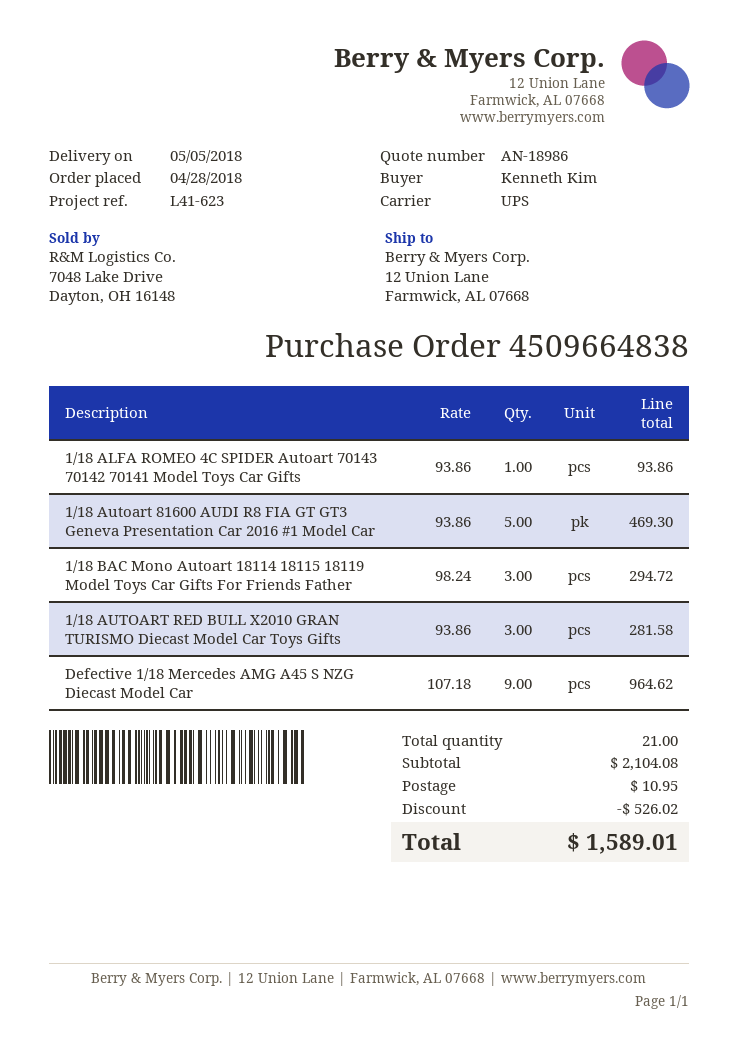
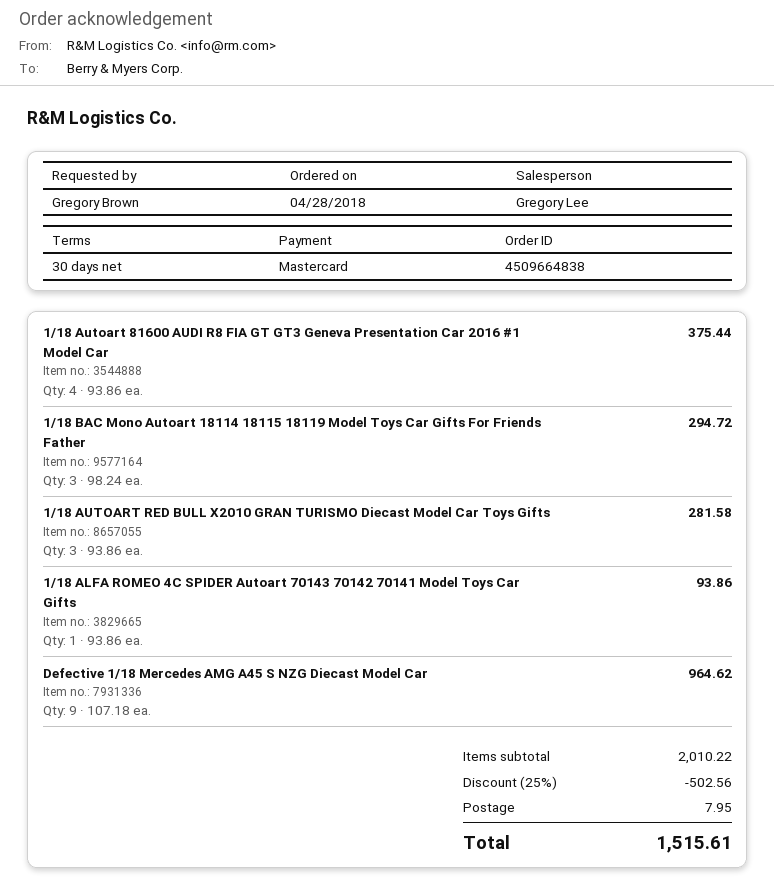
ordered by: Kenneth Kim -> Gregory Brown
1/18 Autoart 81600 AUDI R8 FIA GT GT3 Geneva Presentation Car 2016 #1 Model Car: 5 x 93.86 = 469.30 -> 4 x 93.86 = 375.44
subtotal: 2104.08 -> 2010.22
discount: 526.02 -> 502.56
shipping: 10.95 -> 7.95
total: 1589.01 -> 1515.61

